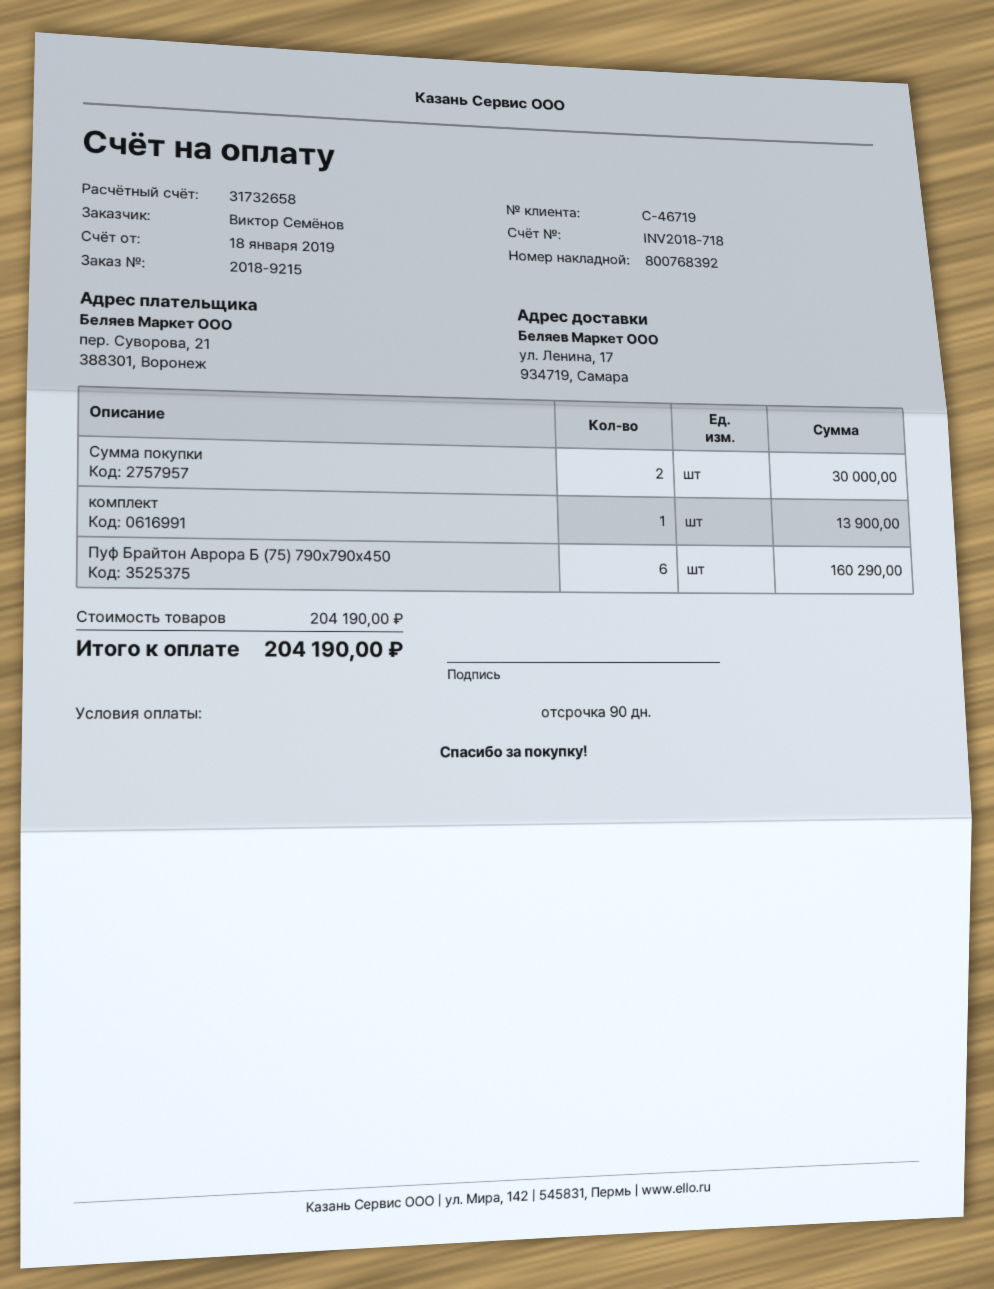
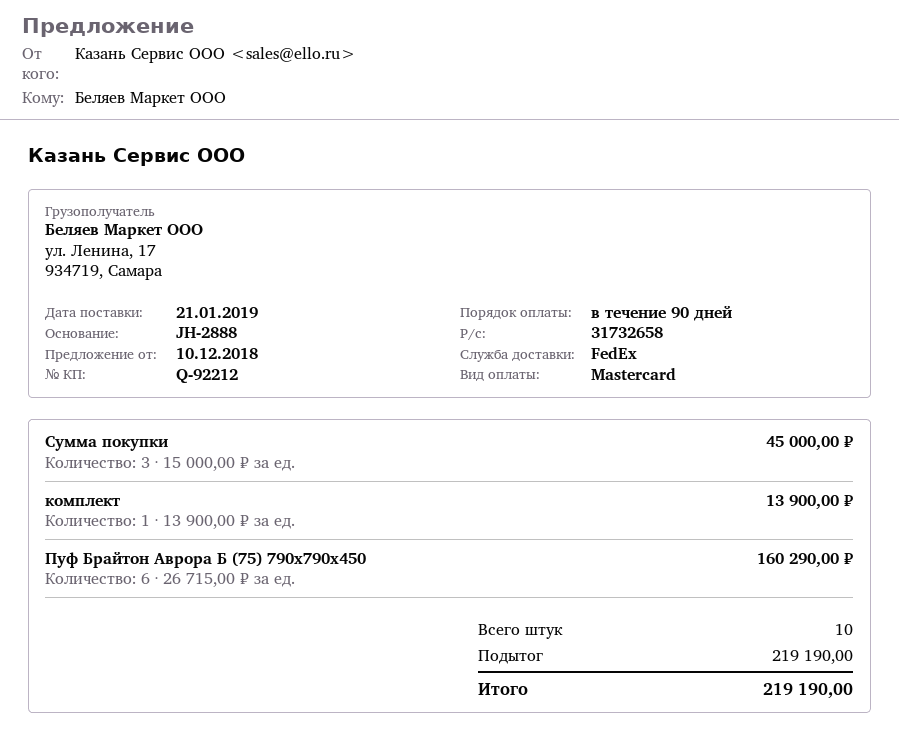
Сумма покупки: 2 for 30000.00 -> 3 for 45000.00
subtotal: 204190.00 -> 219190.00
total: 204190.00 -> 219190.00

